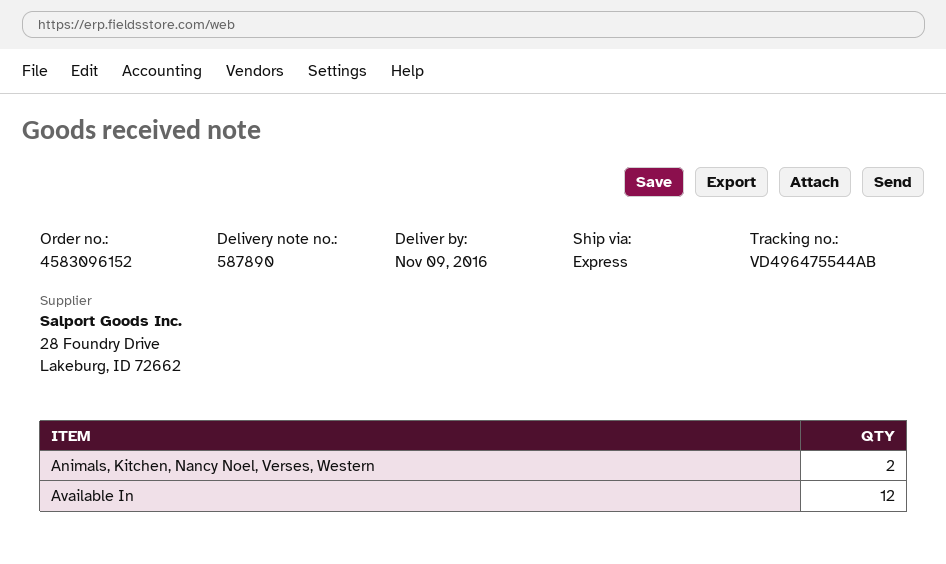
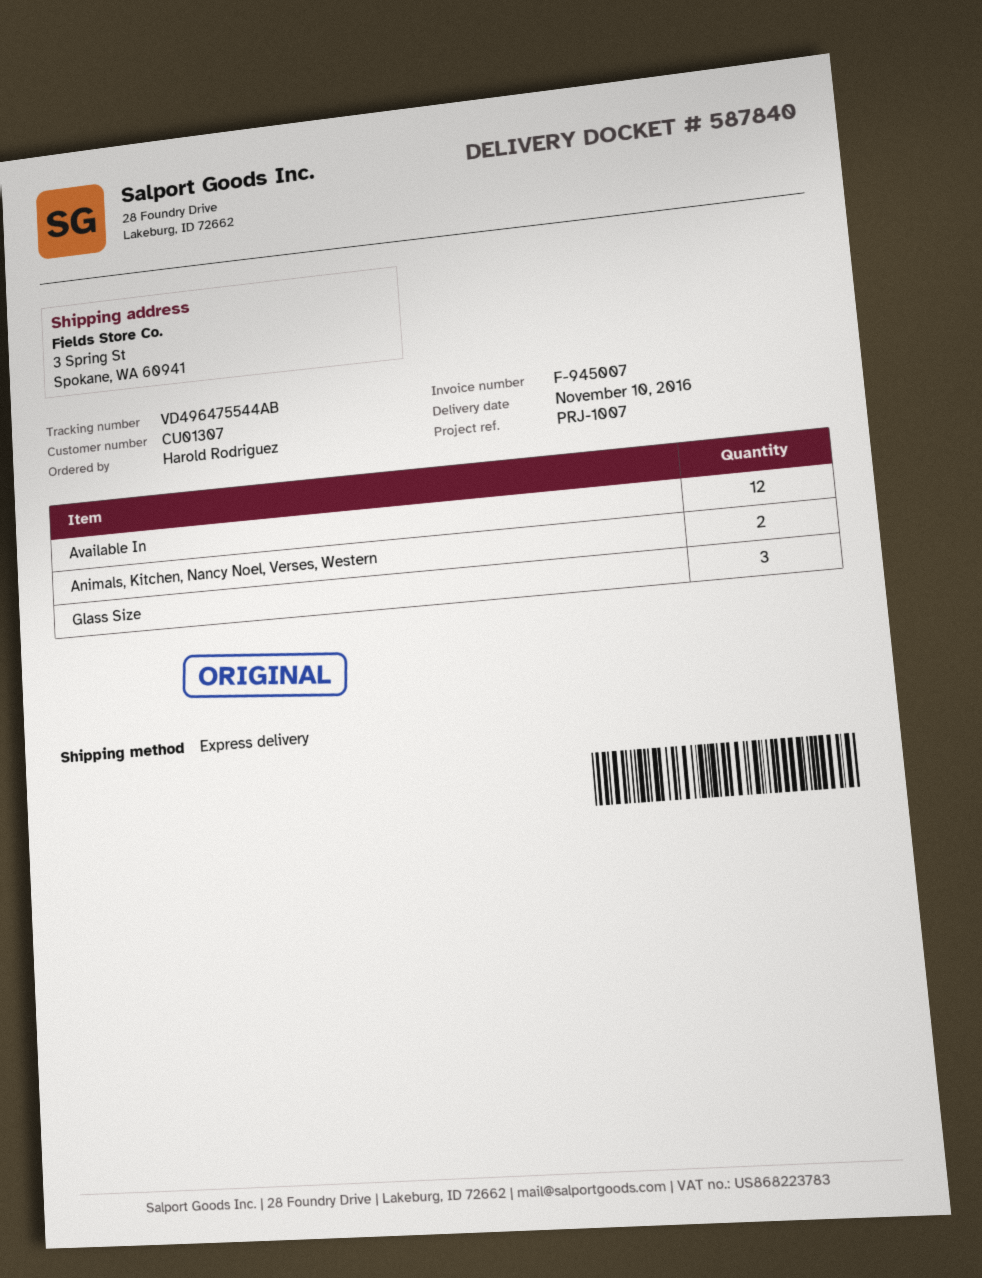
delivery note number: 587890 -> 587840
delivery date: 2016-11-09 -> 2016-11-10
Glass Size: none -> 3

